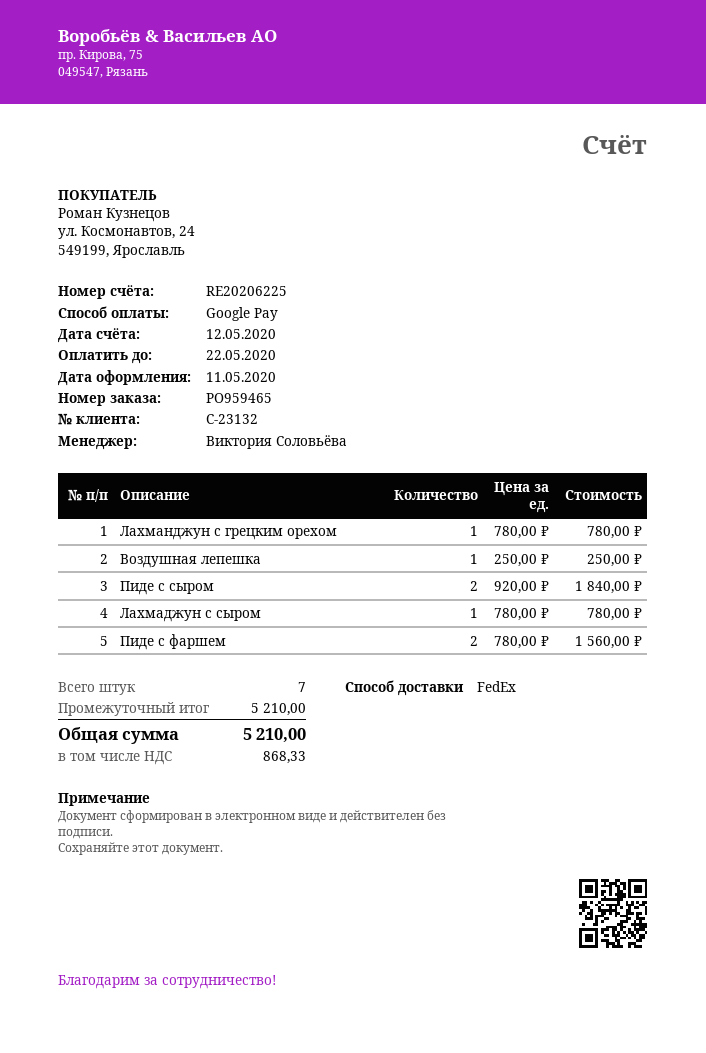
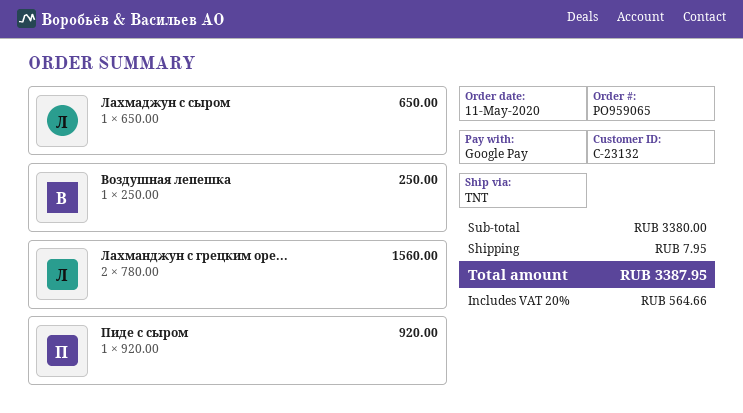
order number: PO959465 -> PO959065
shipping method: FedEx -> TNT
Лахманджун с грецким орехом: 1 x 780.00 = 780.00 -> 2 x 780.00 = 1560.00
Пиде с сыром: 2 x 920.00 = 1840.00 -> 1 x 920.00 = 920.00
Лахмаджун с сыром: 1 x 780.00 = 780.00 -> 1 x 650.00 = 650.00
Пиде с фаршем: 2 x 780.00 = 1560.00 -> none
subtotal: 5210.00 -> 3380.00
shipping: none -> 7.95
tax: 868.33 -> 564.66
total: 5210.00 -> 3387.95

